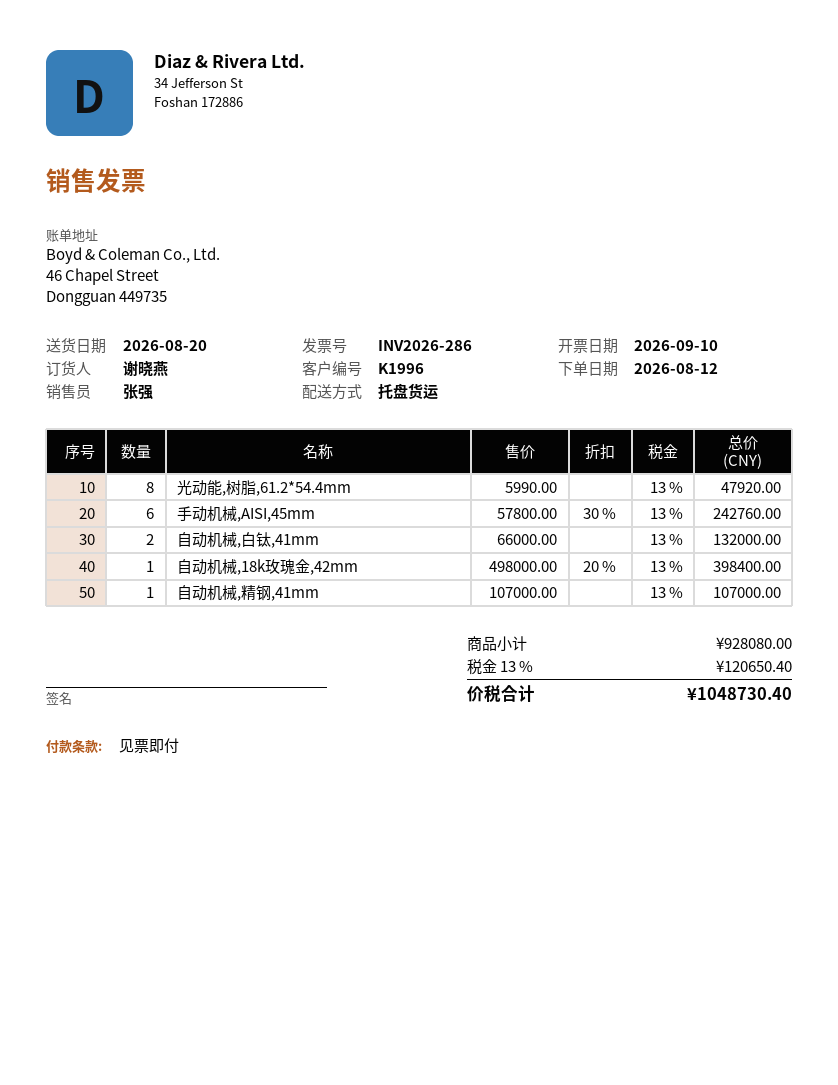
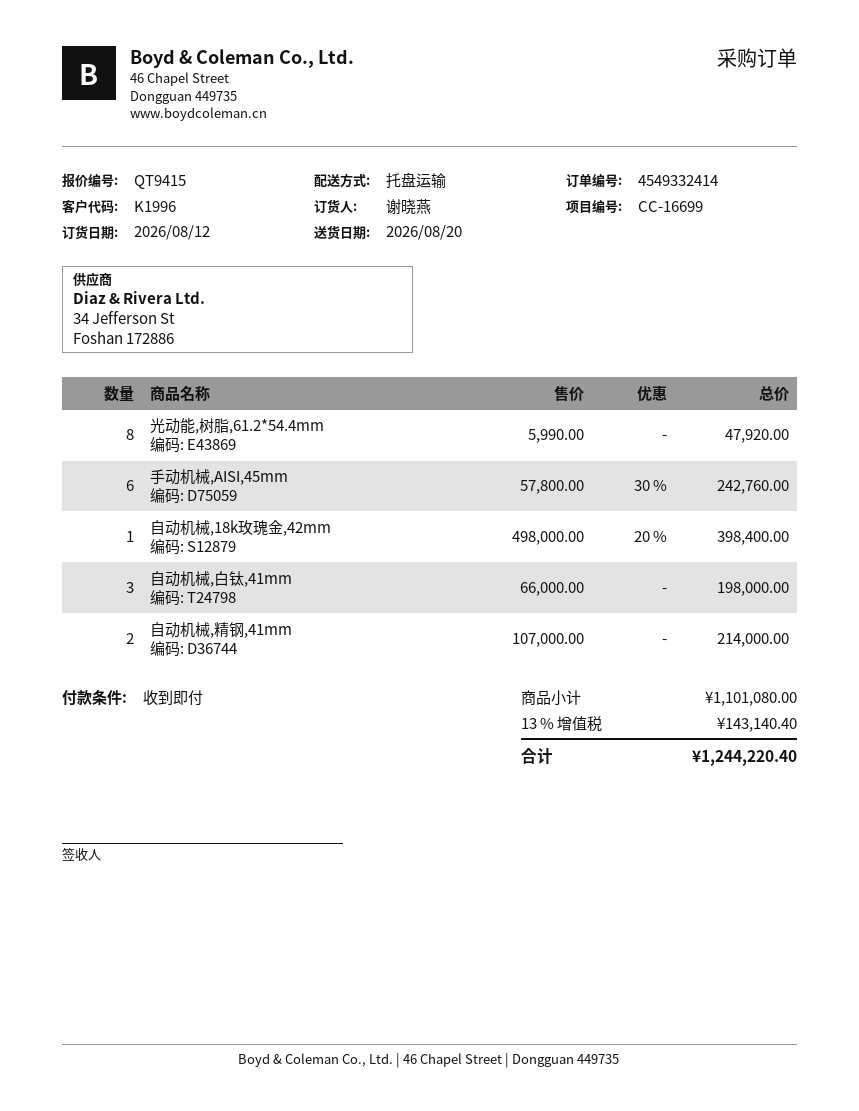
自动机械,白钛,41mm: 2 x 66000.00 = 132000.00 -> 3 x 66000.00 = 198000.00
自动机械,精钢,41mm: 1 x 107000.00 = 107000.00 -> 2 x 107000.00 = 214000.00
subtotal: 928080.00 -> 1101080.00
tax: 13% = 120650.40 -> 13% = 143140.40
total: 1048730.40 -> 1244220.40

